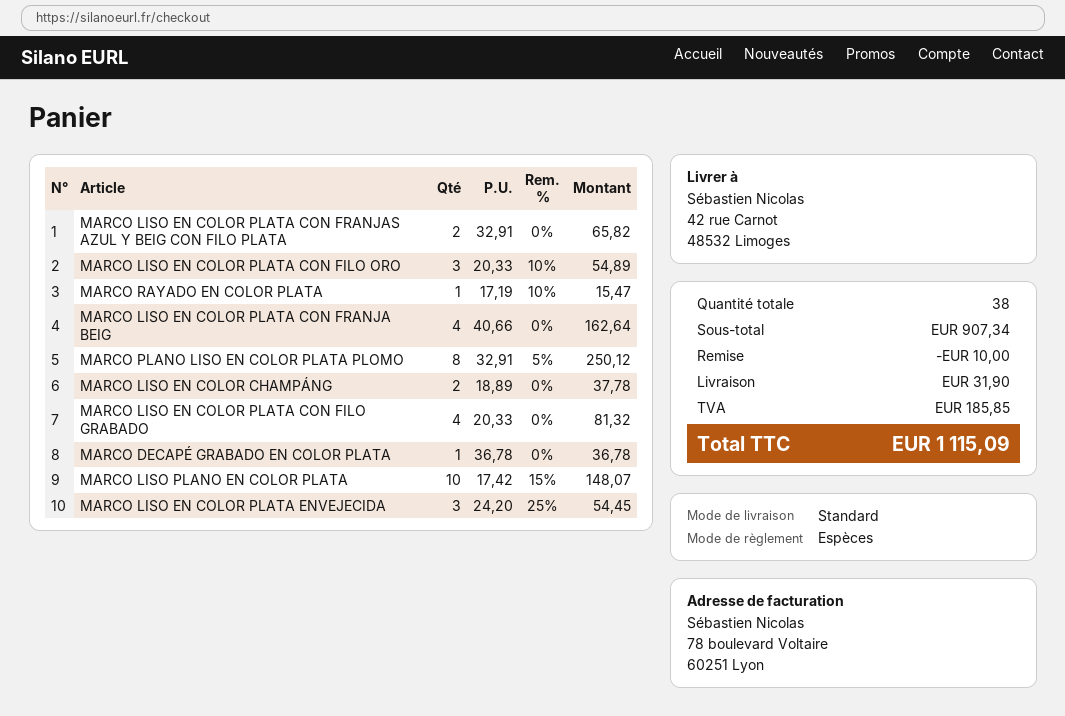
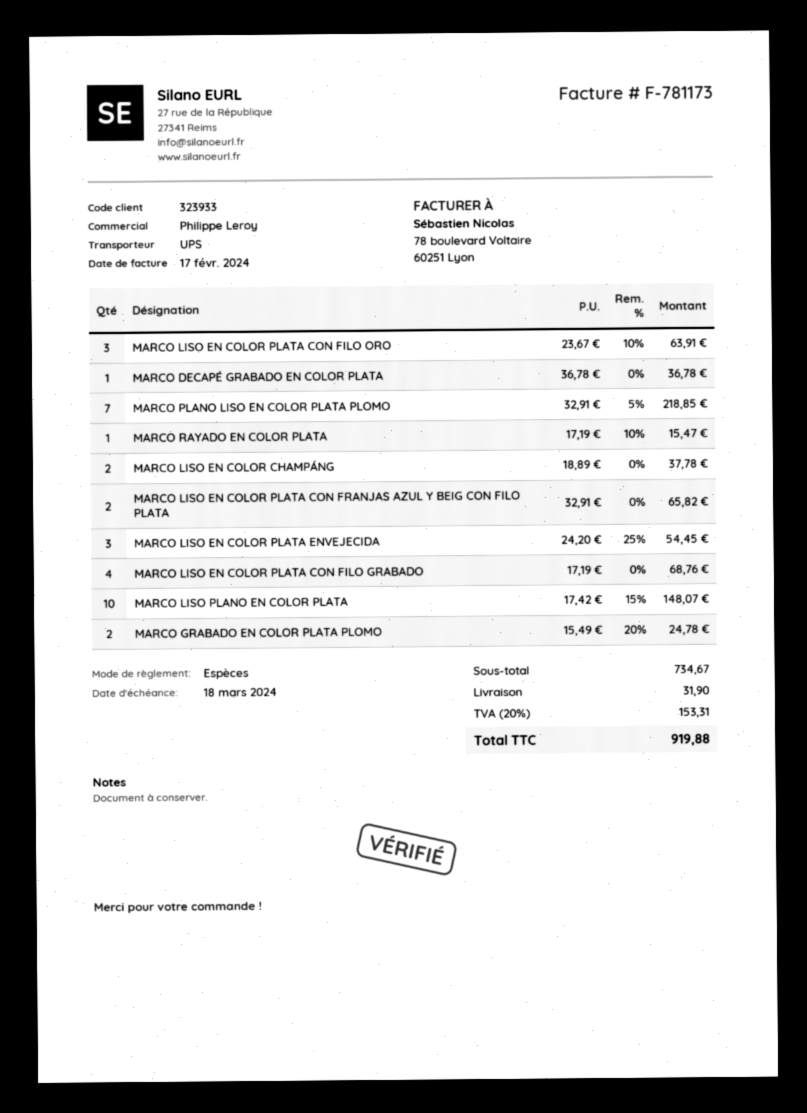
shipping method: standard -> UPS
MARCO LISO EN COLOR PLATA CON FILO ORO: 3 x 20.33 - 10% = 54.89 -> 3 x 23.67 - 10% = 63.91
MARCO LISO EN COLOR PLATA CON FRANJA BEIG: 4 x 40.66 = 162.64 -> none
MARCO PLANO LISO EN COLOR PLATA PLOMO: 8 x 32.91 - 5% = 250.12 -> 7 x 32.91 - 5% = 218.85
MARCO LISO EN COLOR PLATA CON FILO GRABADO: 4 x 20.33 = 81.32 -> 4 x 17.19 = 68.76
MARCO GRABADO EN COLOR PLATA PLOMO: none -> 2 x 15.49 - 20% = 24.78
subtotal: 907.34 -> 734.67
discount: 10.00 -> none
tax: 185.85 -> 153.31
total: 1115.09 -> 919.88

